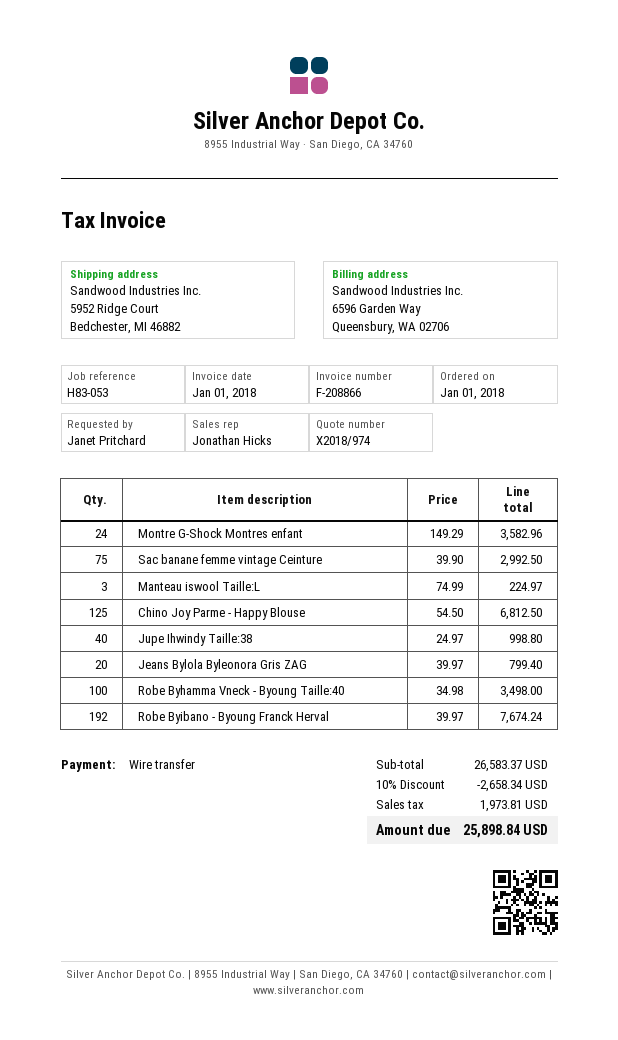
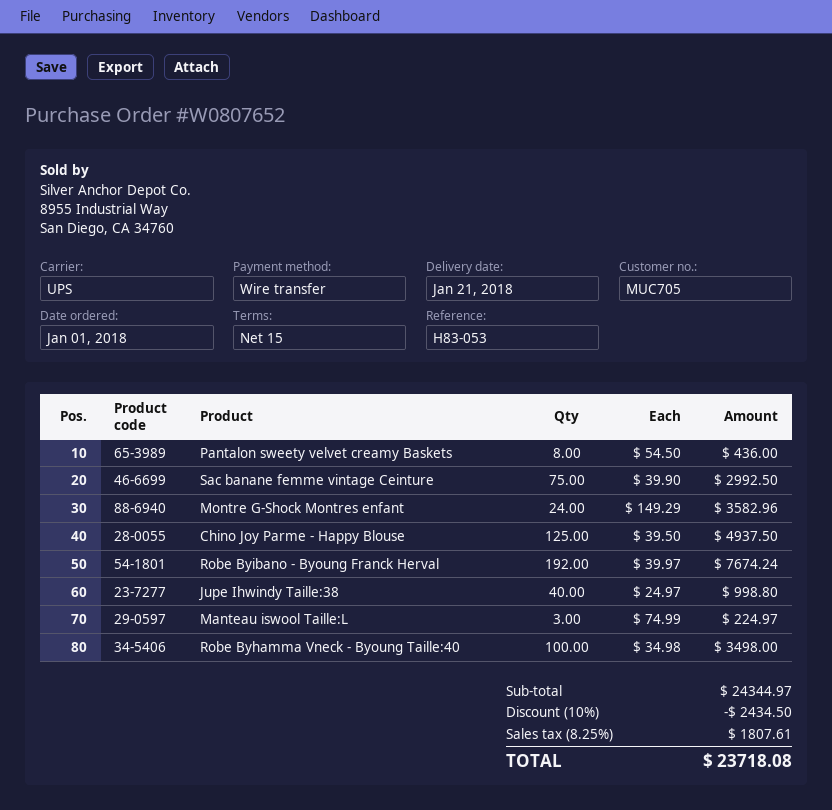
Chino Joy Parme - Happy Blouse: 125 x 54.50 = 6812.50 -> 125 x 39.50 = 4937.50
Jeans Bylola Byleonora Gris ZAG: 20 x 39.97 = 799.40 -> none
Pantalon sweety velvet creamy Baskets: none -> 8 x 54.50 = 436.00
subtotal: 26583.37 -> 24344.97
discount: 10% = 2658.34 -> 10% = 2434.50
tax: 1973.81 -> 1807.61
total: 25898.84 -> 23718.08

